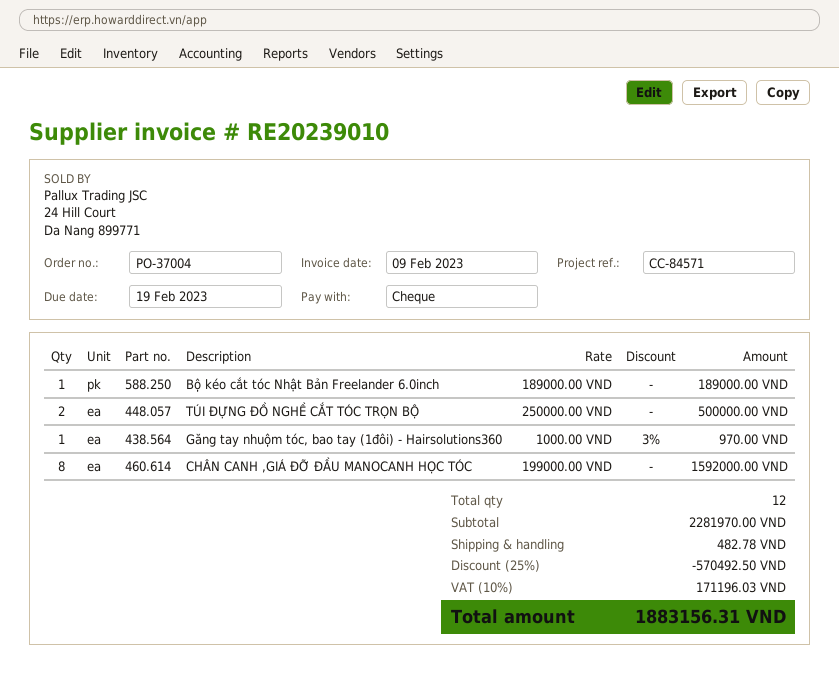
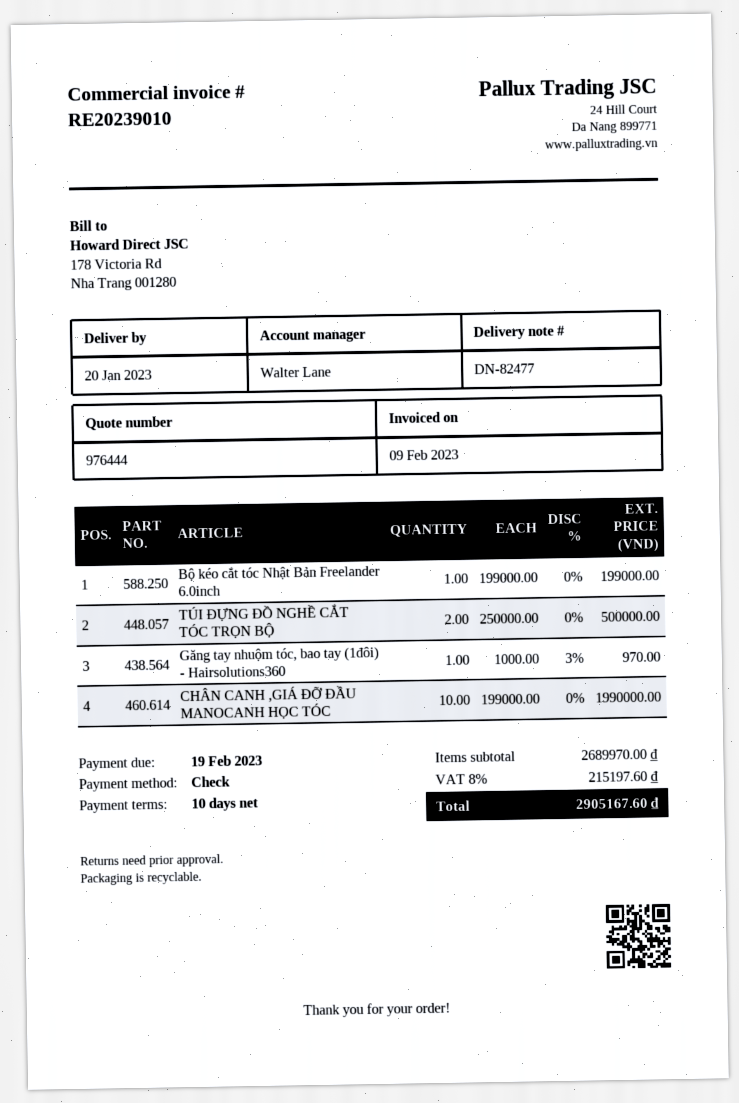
Bộ kéo cắt tóc Nhật Bản Freelander 6.0inch: 1 x 189000.00 = 189000.00 -> 1 x 199000.00 = 199000.00
CHÂN CANH ,GIÁ ĐỠ ĐẦU MANOCANH HỌC TÓC: 8 x 199000.00 = 1592000.00 -> 10 x 199000.00 = 1990000.00
subtotal: 2281970.00 -> 2689970.00
discount: 25% = 570492.50 -> none
shipping: 482.78 -> none
tax: 10% = 171196.03 -> 8% = 215197.60
total: 1883156.31 -> 2905167.60

